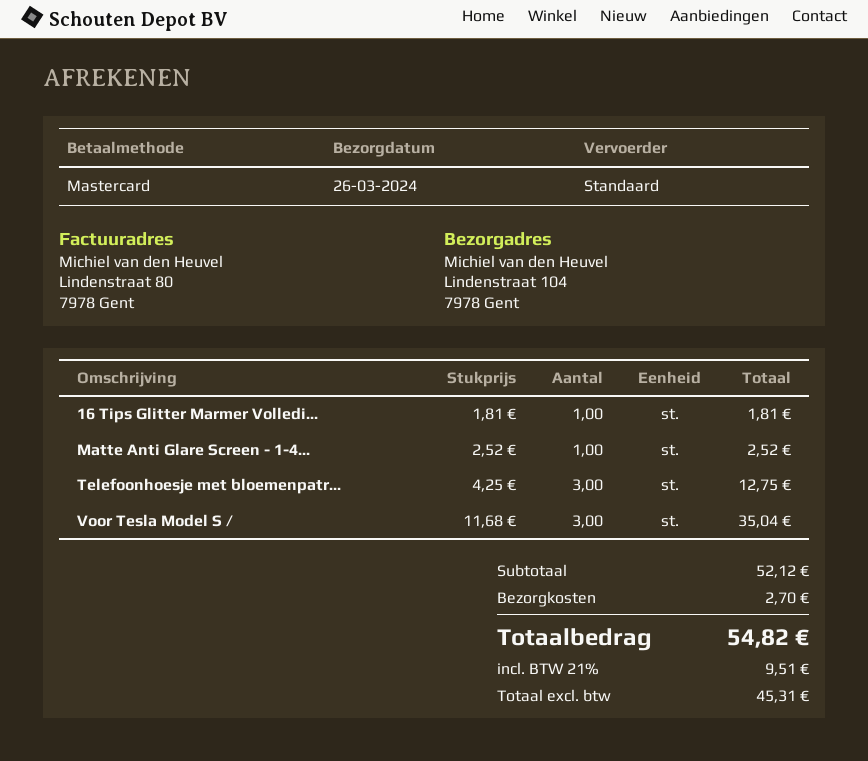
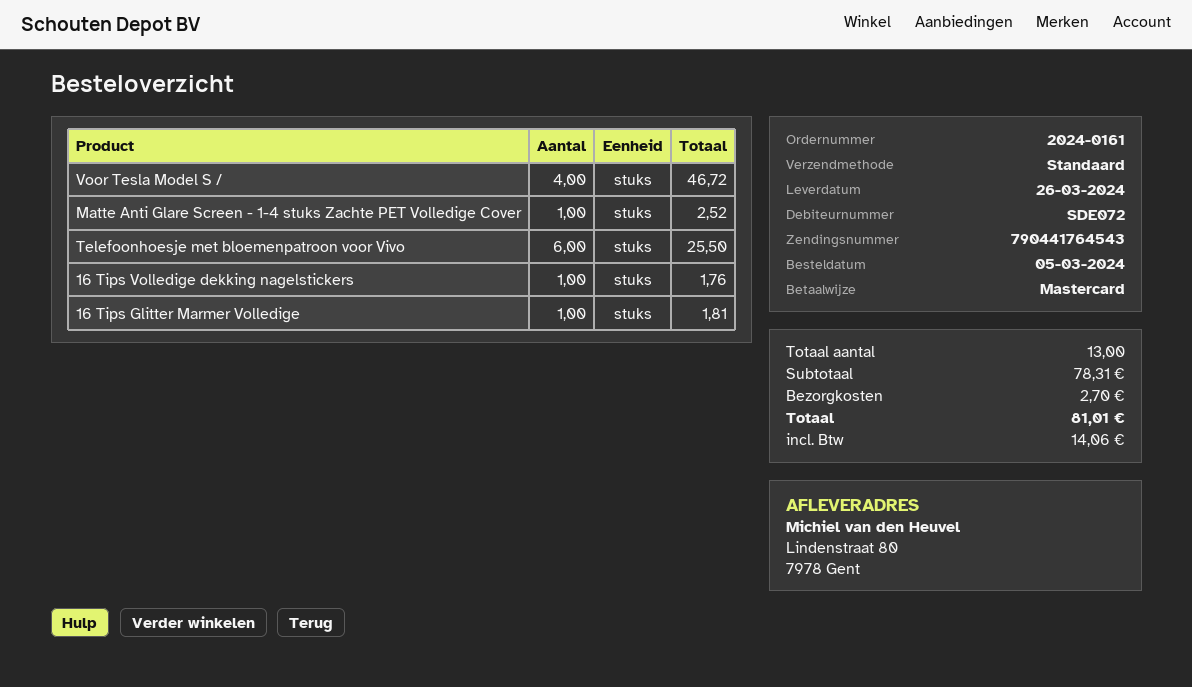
ship to: Lindenstraat 104, 7978 Gent -> Lindenstraat 80, 7978 Gent
Telefoonhoesje met bloemenpatr...: 3 for 12.75 -> 6 for 25.50
Voor Tesla Model S /: 3 for 35.04 -> 4 for 46.72
16 Tips Volledige dekking nagelstickers: none -> 1 for 1.76
subtotal: 52.12 -> 78.31
tax: 9.51 -> 14.06
total: 54.82 -> 81.01

